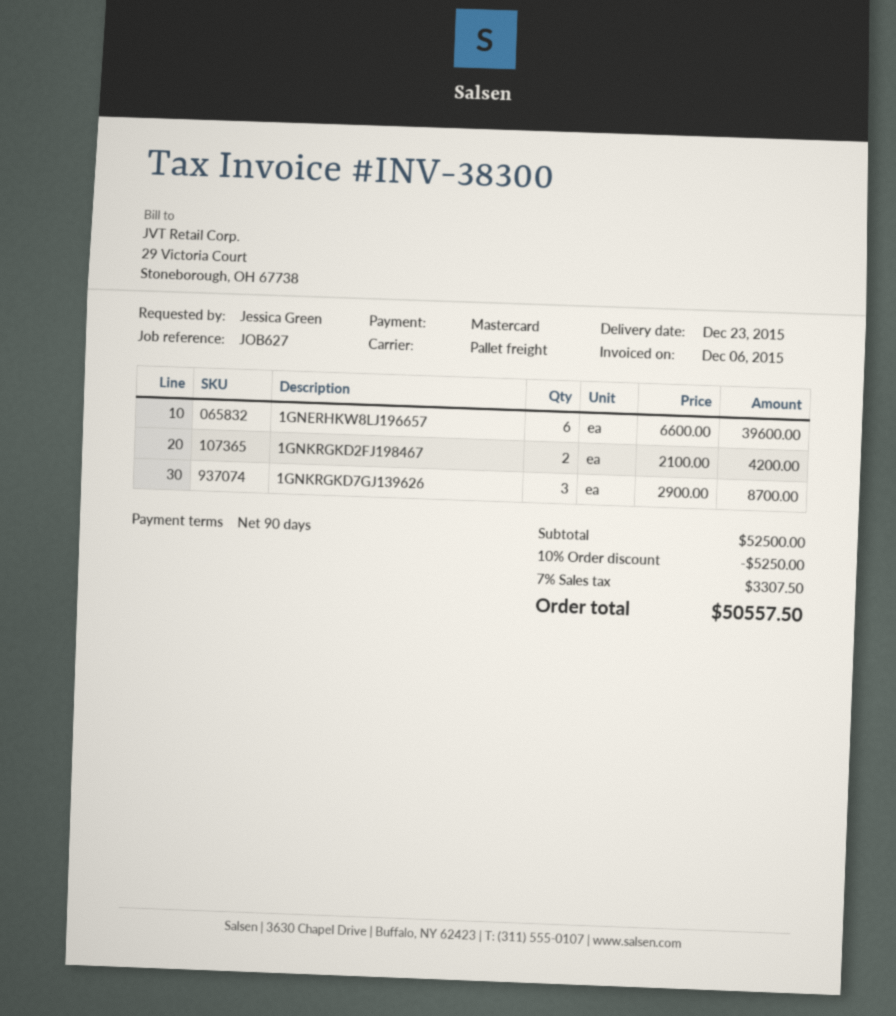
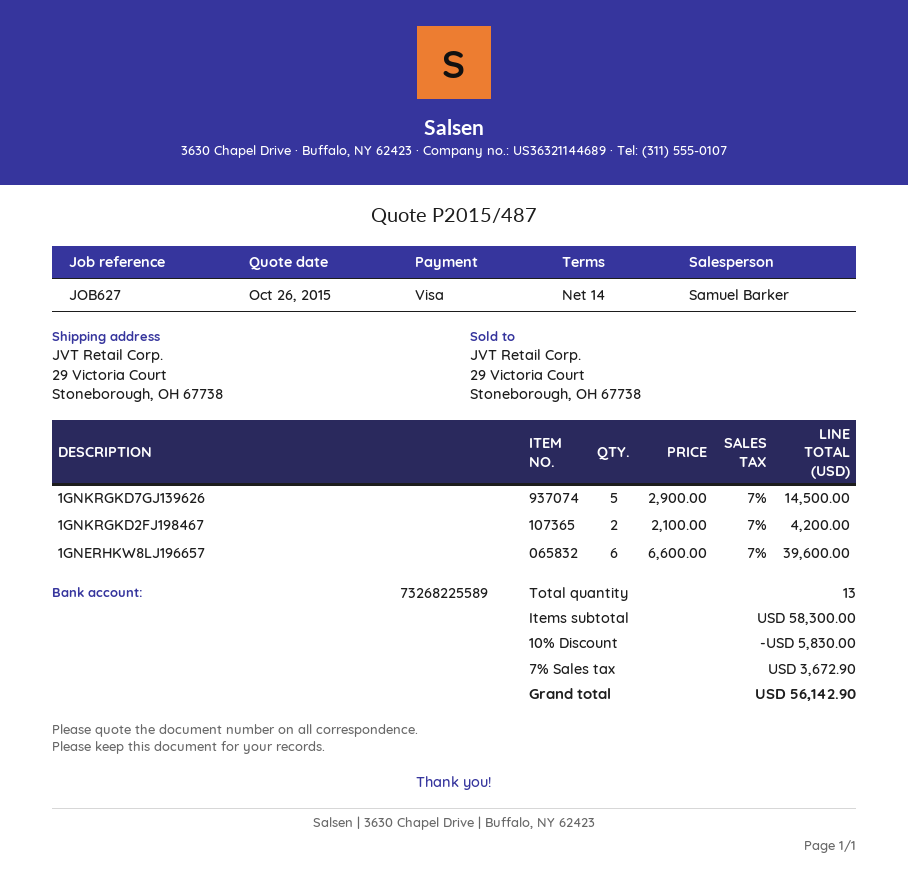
payment terms: 90 days -> 14 days
payment method: Mastercard -> Visa
1GNKRGKD7GJ139626: 3 x 2900.00 = 8700.00 -> 5 x 2900.00 = 14500.00
subtotal: 52500.00 -> 58300.00
discount: 10% = 5250.00 -> 10% = 5830.00
tax: 7% = 3307.50 -> 7% = 3672.90
total: 50557.50 -> 56142.90

